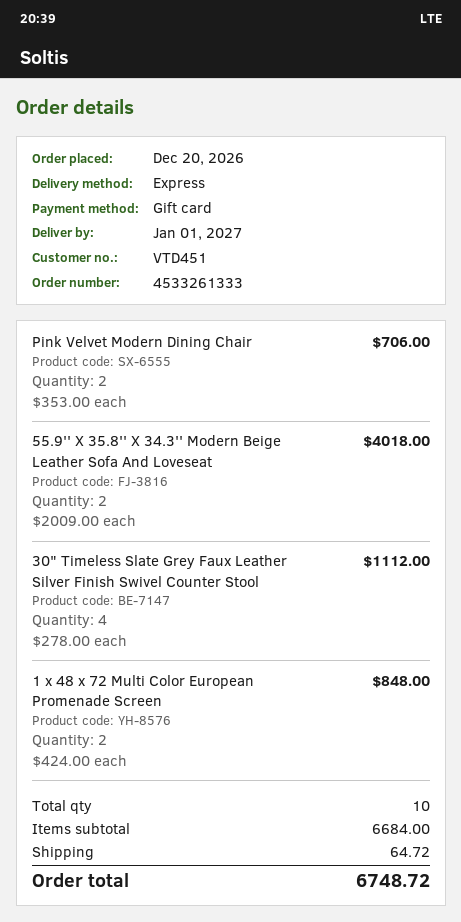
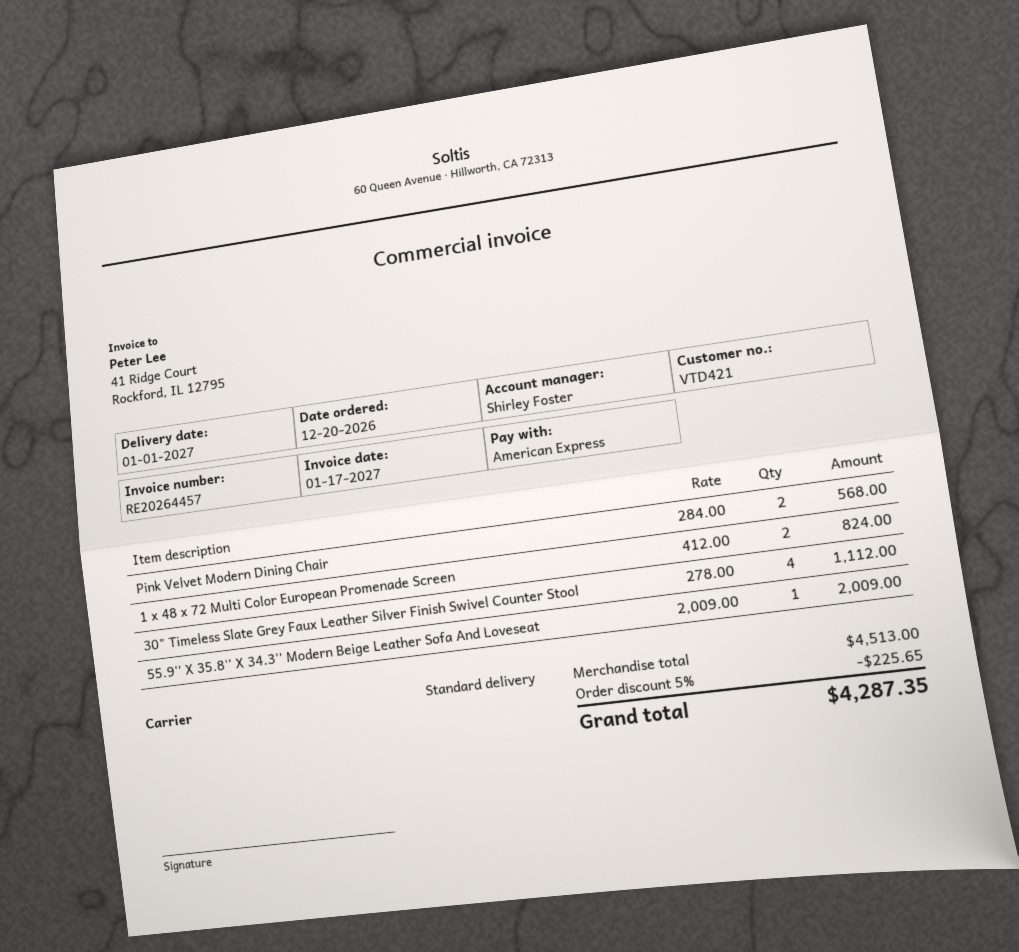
customer number: VTD451 -> VTD421
payment method: gift card -> American Express
shipping method: express -> standard
Pink Velvet Modern Dining Chair: 2 x 353.00 = 706.00 -> 2 x 284.00 = 568.00
55.9'' X 35.8'' X 34.3'' Modern Beige Leather Sofa And Loveseat: 2 x 2009.00 = 4018.00 -> 1 x 2009.00 = 2009.00
1 x 48 x 72 Multi Color European Promenade Screen: 2 x 424.00 = 848.00 -> 2 x 412.00 = 824.00
subtotal: 6684.00 -> 4513.00
discount: none -> 5% = 225.65
shipping: 64.72 -> none
total: 6748.72 -> 4287.35

